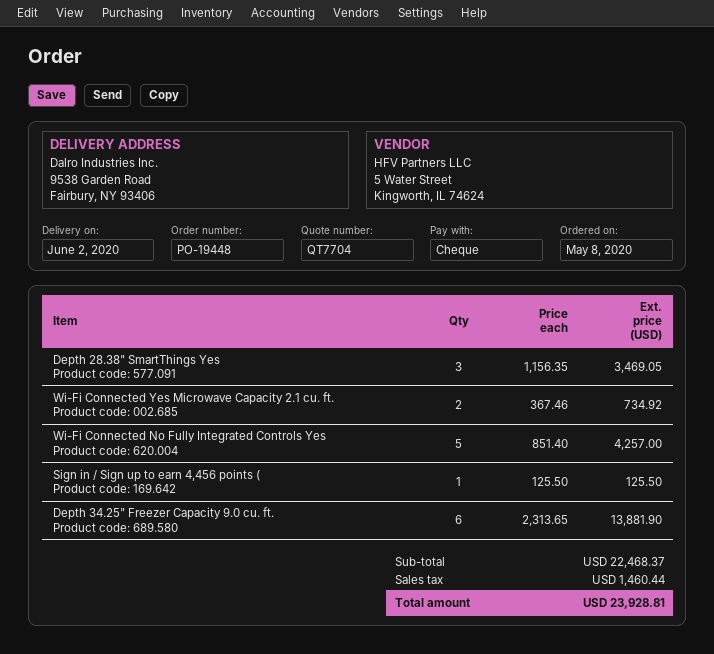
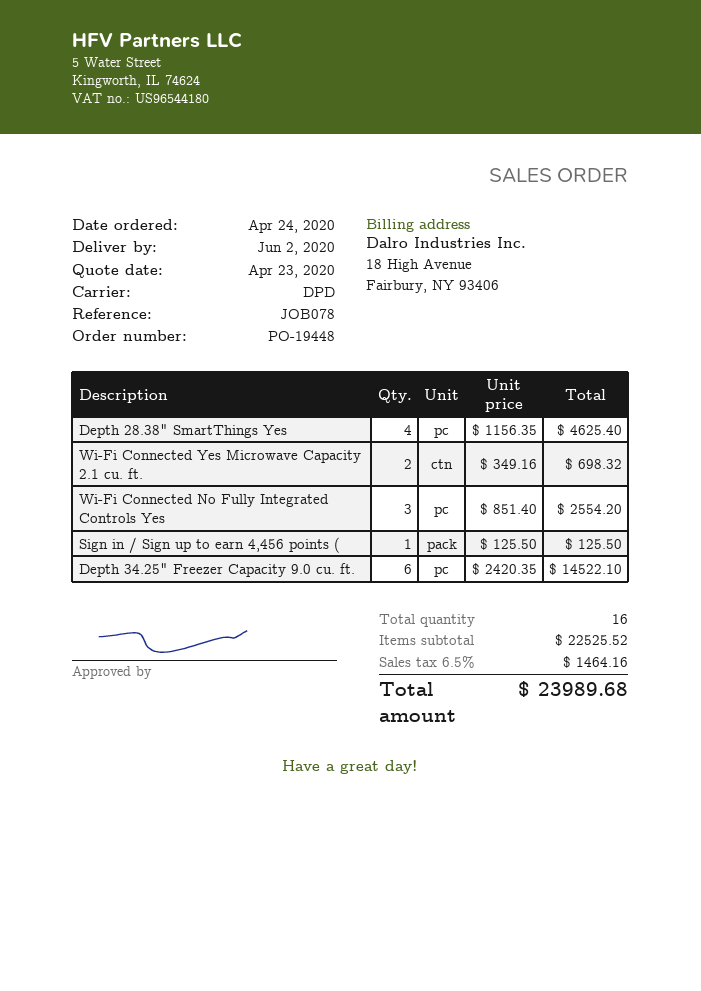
order date: 2020-05-08 -> 2020-04-24
Depth 28.38" SmartThings Yes: 3 x 1156.35 = 3469.05 -> 4 x 1156.35 = 4625.40
Wi-Fi Connected Yes Microwave Capacity 2.1 cu. ft.: 2 x 367.46 = 734.92 -> 2 x 349.16 = 698.32
Wi-Fi Connected No Fully Integrated Controls Yes: 5 x 851.40 = 4257.00 -> 3 x 851.40 = 2554.20
Depth 34.25" Freezer Capacity 9.0 cu. ft.: 6 x 2313.65 = 13881.90 -> 6 x 2420.35 = 14522.10
subtotal: 22468.37 -> 22525.52
tax: 1460.44 -> 1464.16
total: 23928.81 -> 23989.68

